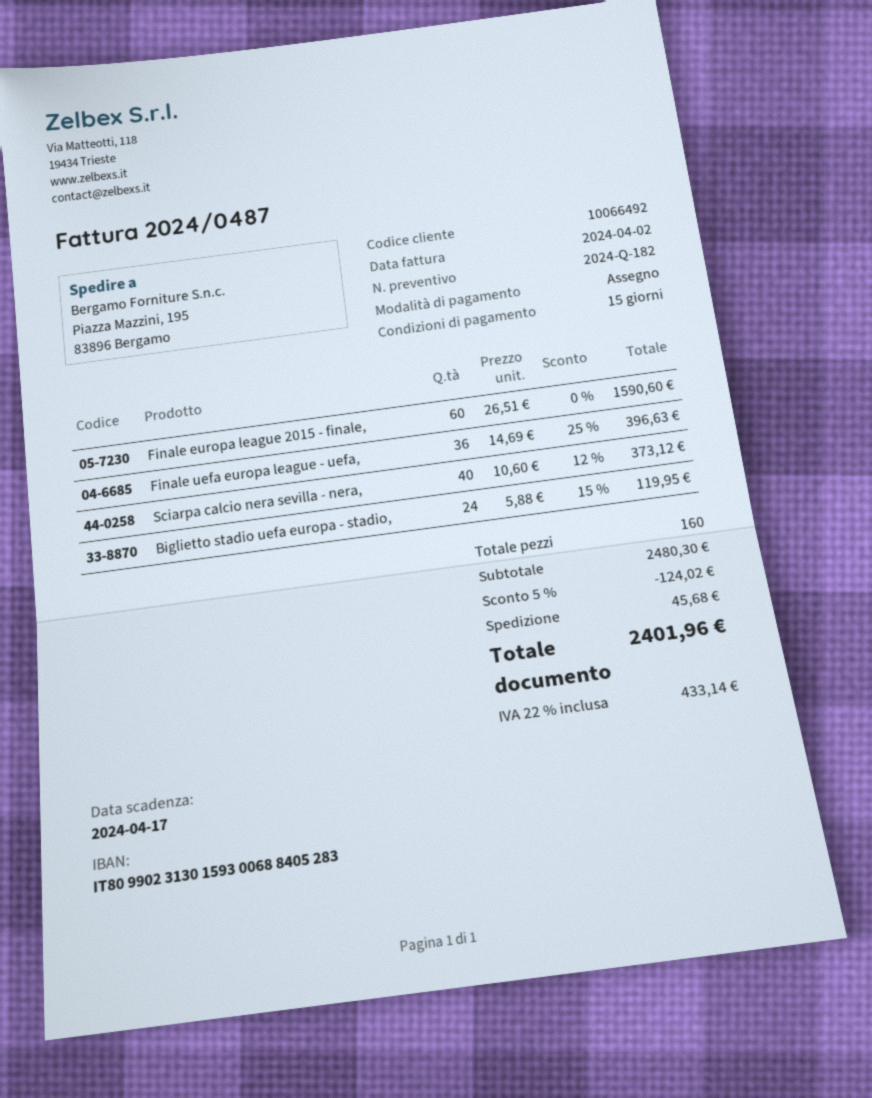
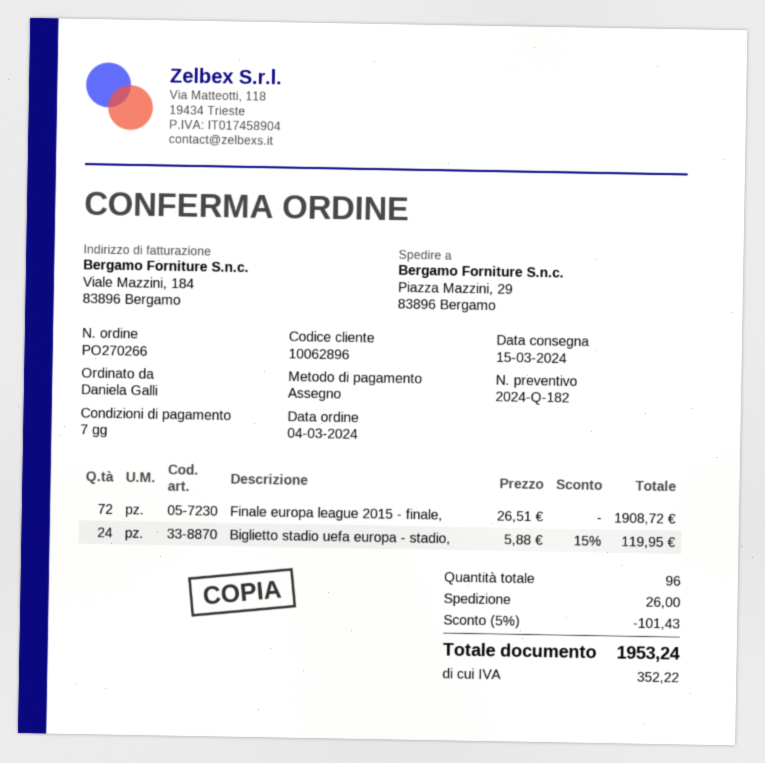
payment terms: 15 days -> 7 days
customer number: 10066492 -> 10062896
ship to: Piazza Mazzini, 195, 83896 Bergamo -> Piazza Mazzini, 29, 83896 Bergamo
Finale europa league 2015 - finale,: 60 x 26.51 = 1590.60 -> 72 x 26.51 = 1908.72
Finale uefa europa league - uefa,: 36 x 14.69 - 25% = 396.63 -> none
Sciarpa calcio nera sevilla - nera,: 40 x 10.60 - 12% = 373.12 -> none
total quantity: 160 -> 96
discount: 5% = 124.02 -> 5% = 101.43
shipping: 45.68 -> 26.00
tax: 433.14 -> 352.22
total: 2401.96 -> 1953.24

